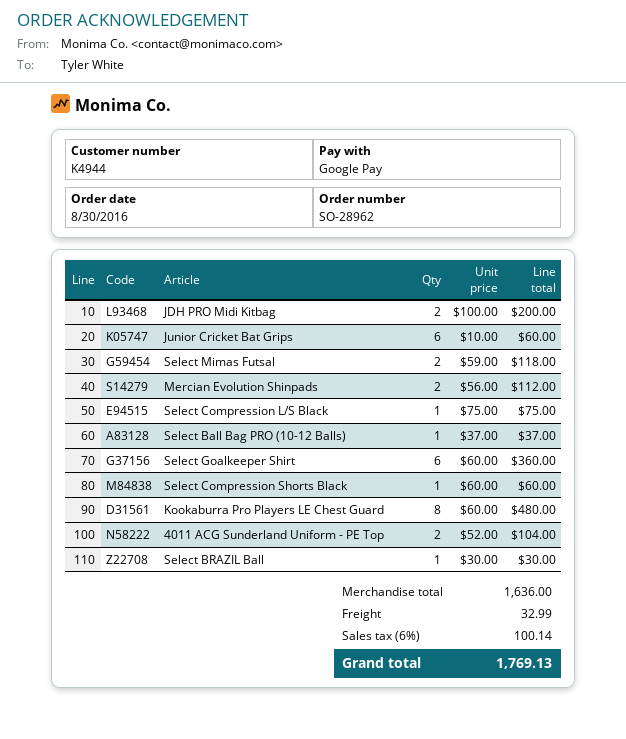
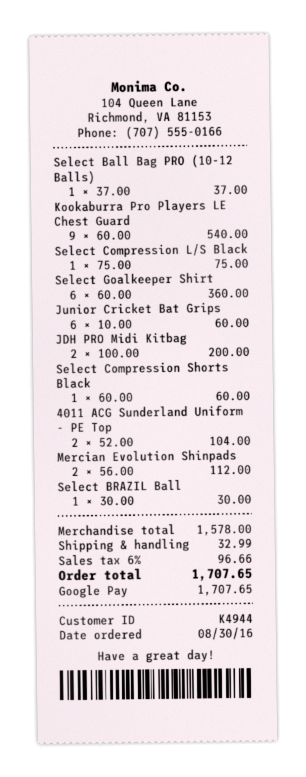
Select Mimas Futsal: 2 x 59.00 = 118.00 -> none
Kookaburra Pro Players LE Chest Guard: 8 x 60.00 = 480.00 -> 9 x 60.00 = 540.00
subtotal: 1636.00 -> 1578.00
tax: 6% = 100.14 -> 6% = 96.66
total: 1769.13 -> 1707.65

